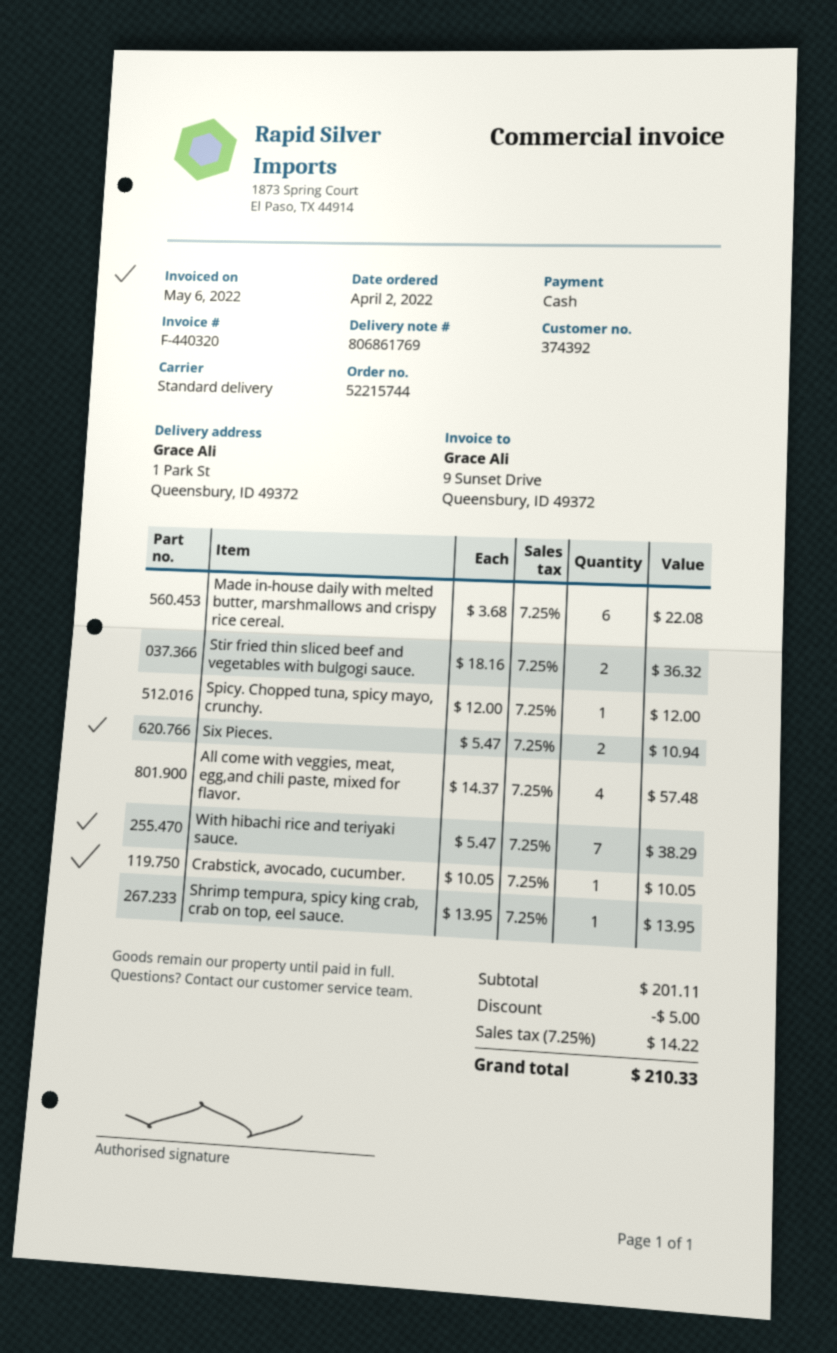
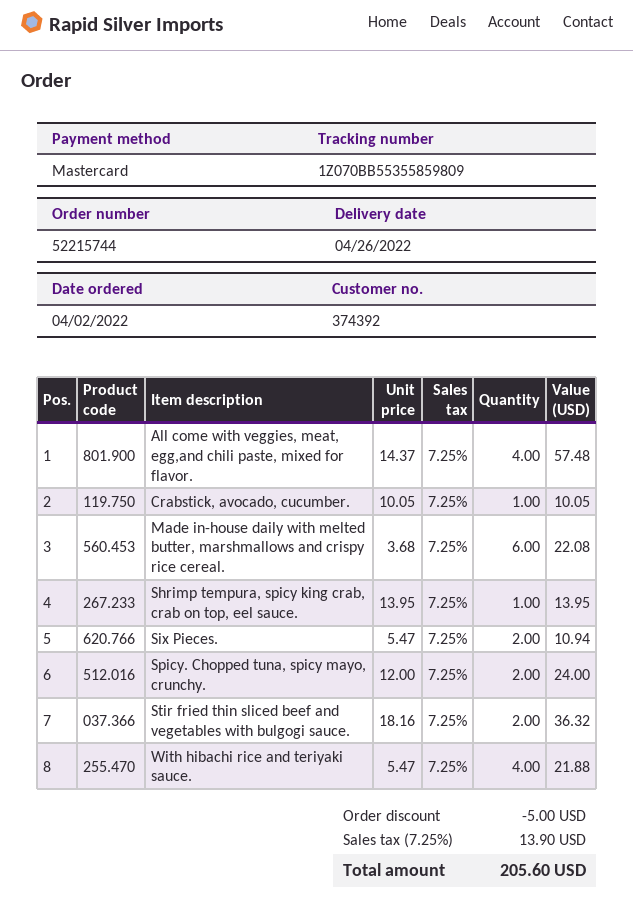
payment method: cash -> Mastercard
Spicy. Chopped tuna, spicy mayo, crunchy.: 1 x 12.00 = 12.00 -> 2 x 12.00 = 24.00
With hibachi rice and teriyaki sauce.: 7 x 5.47 = 38.29 -> 4 x 5.47 = 21.88
tax: 7.25% = 14.22 -> 7.25% = 13.90
total: 210.33 -> 205.60

